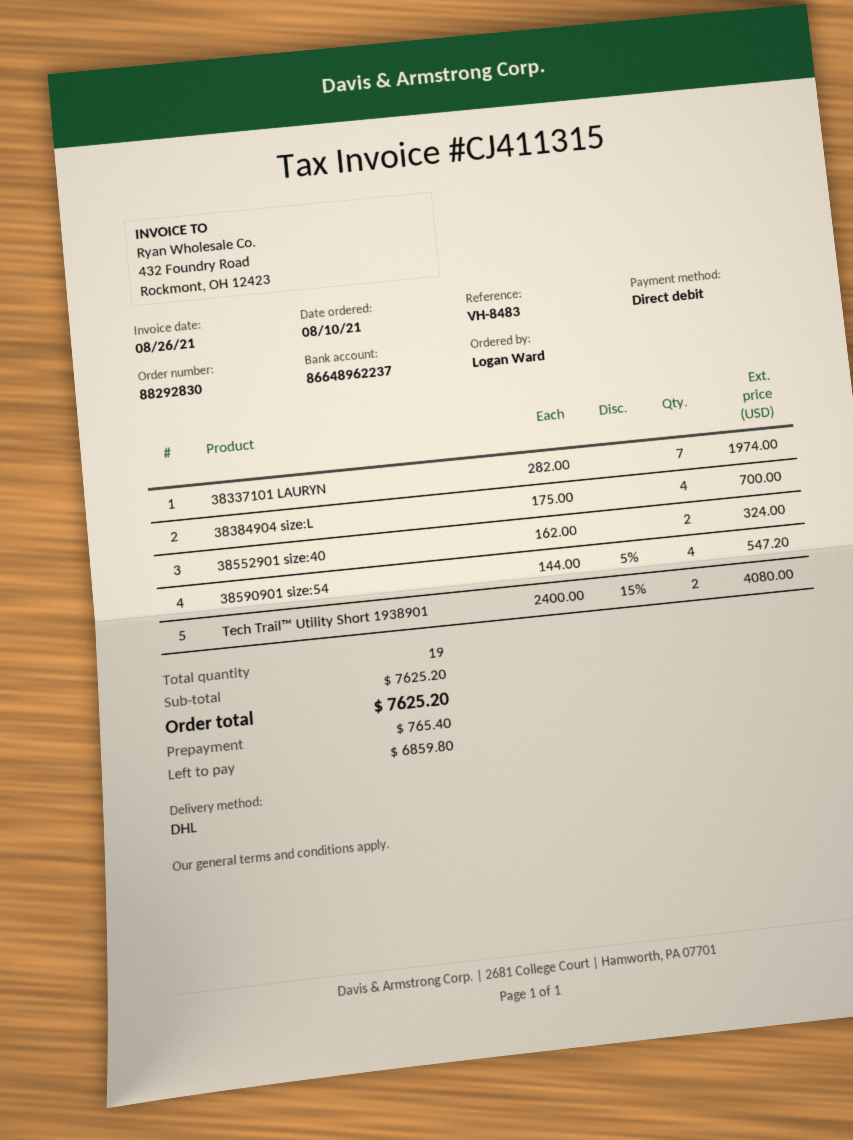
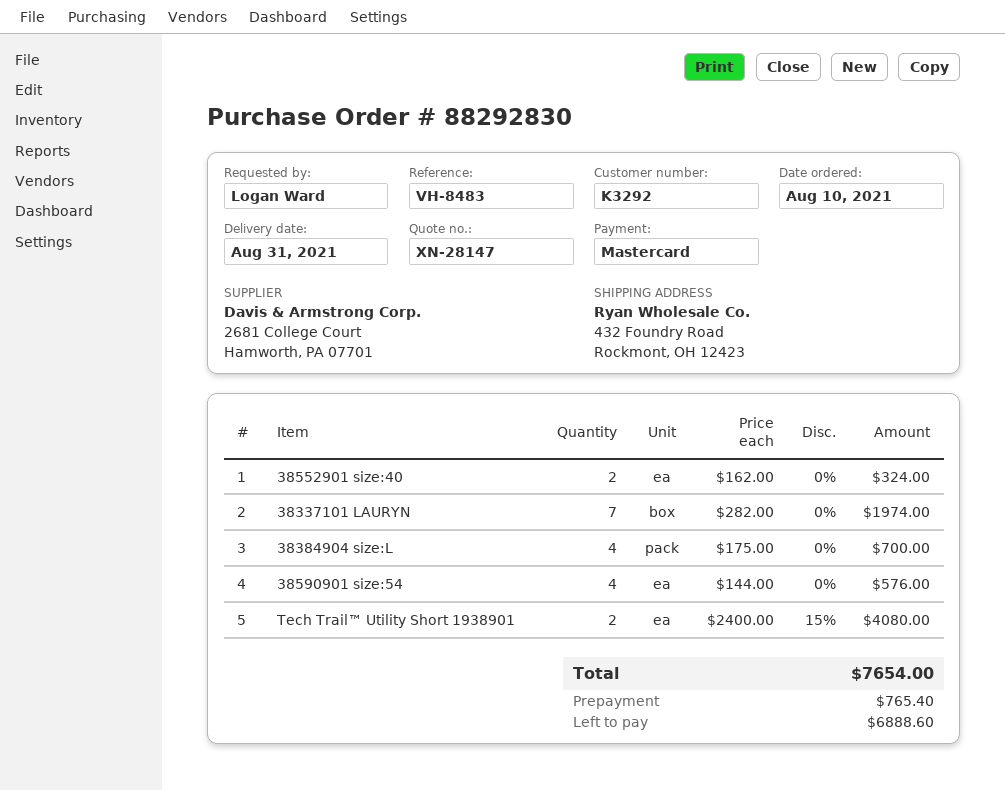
payment method: direct debit -> Mastercard
38590901 size:54: 4 x 144.00 - 5% = 547.20 -> 4 x 144.00 = 576.00
total: 7625.20 -> 7654.00
balance: 6859.80 -> 6888.60

